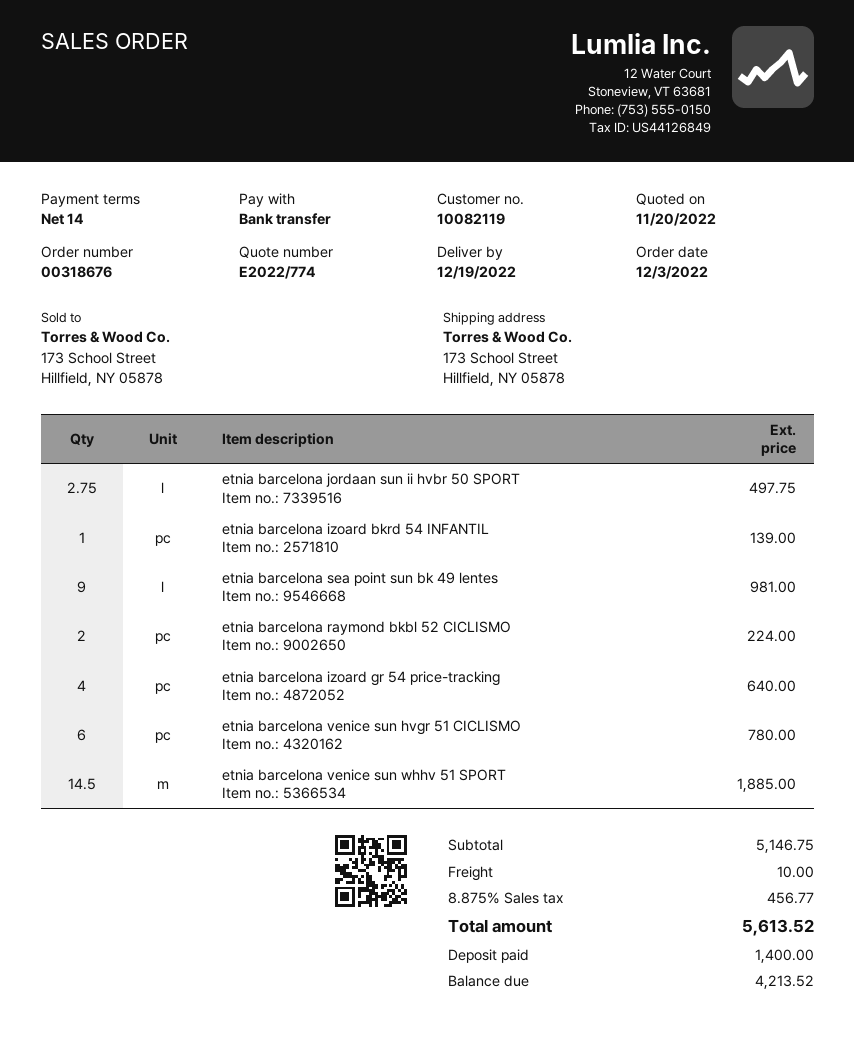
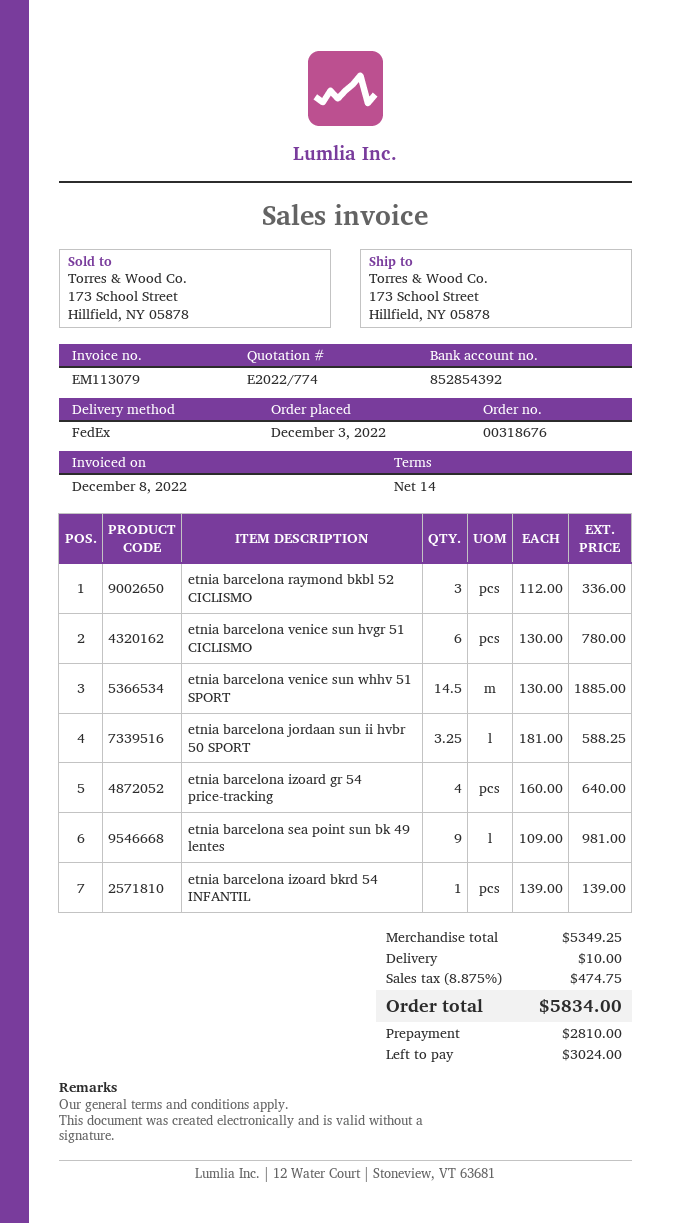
etnia barcelona jordaan sun ii hvbr 50 SPORT: 2.75 for 497.75 -> 3.25 for 588.25
etnia barcelona raymond bkbl 52 CICLISMO: 2 for 224.00 -> 3 for 336.00
subtotal: 5146.75 -> 5349.25
tax: 8.875% = 456.77 -> 8.875% = 474.75
total: 5613.52 -> 5834.00
deposit: 1400.00 -> 2810.00
balance: 4213.52 -> 3024.00

